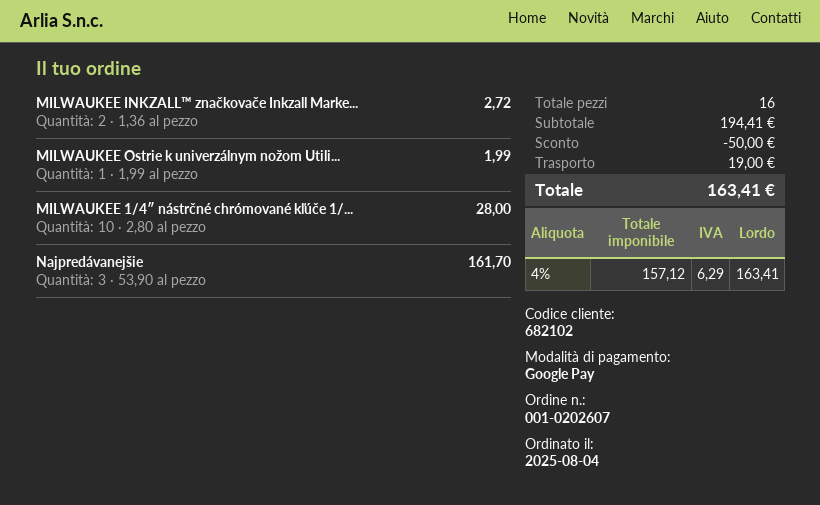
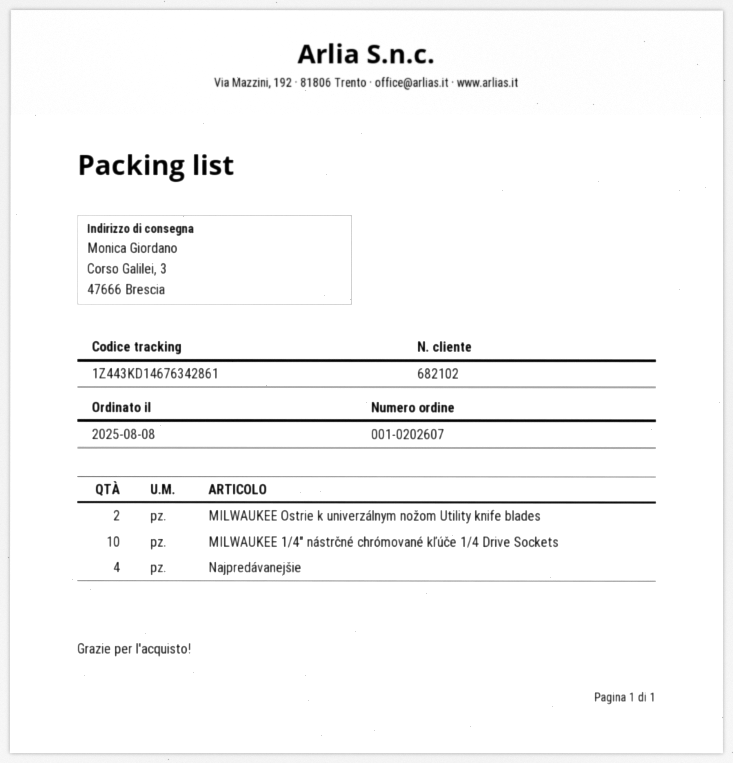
order date: 2025-08-04 -> 2025-08-08
MILWAUKEE INKZALL™ značkovače Inkzall Marke...: 2 -> none
MILWAUKEE Ostrie k univerzálnym nožom Utili...: 1 -> 2
Najpredávanejšie: 3 -> 4

